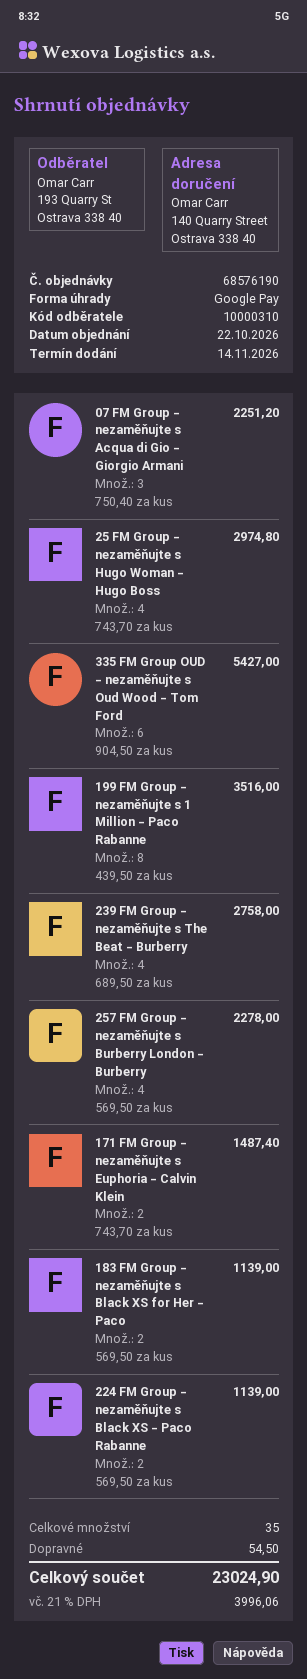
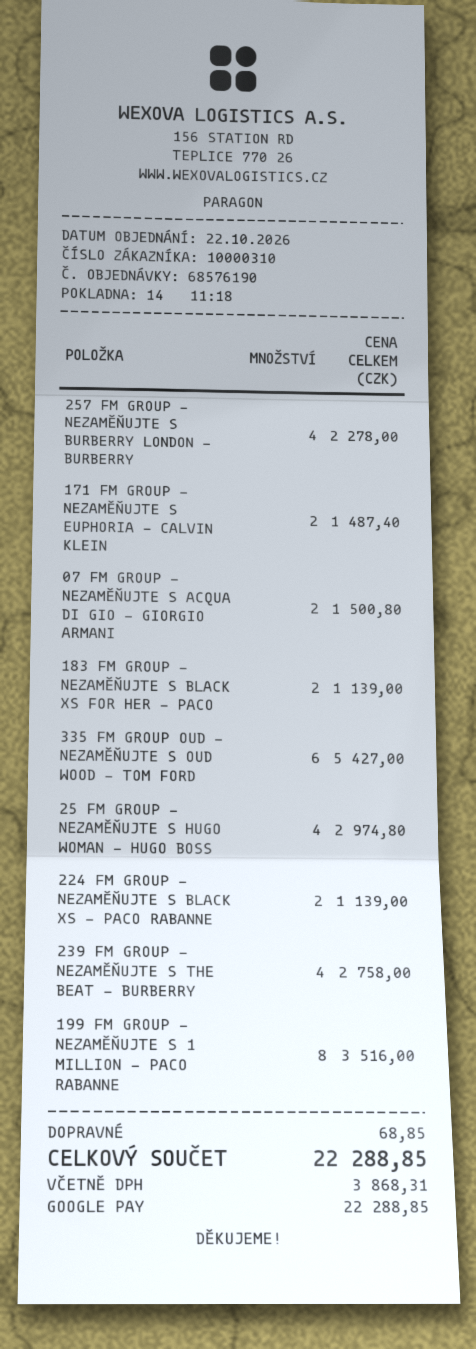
07 FM Group - nezaměňujte s Acqua di Gio - Giorgio Armani: 3 for 2251.20 -> 2 for 1500.80
shipping: 54.50 -> 68.85
tax: 3996.06 -> 3868.31
total: 23024.90 -> 22288.85

